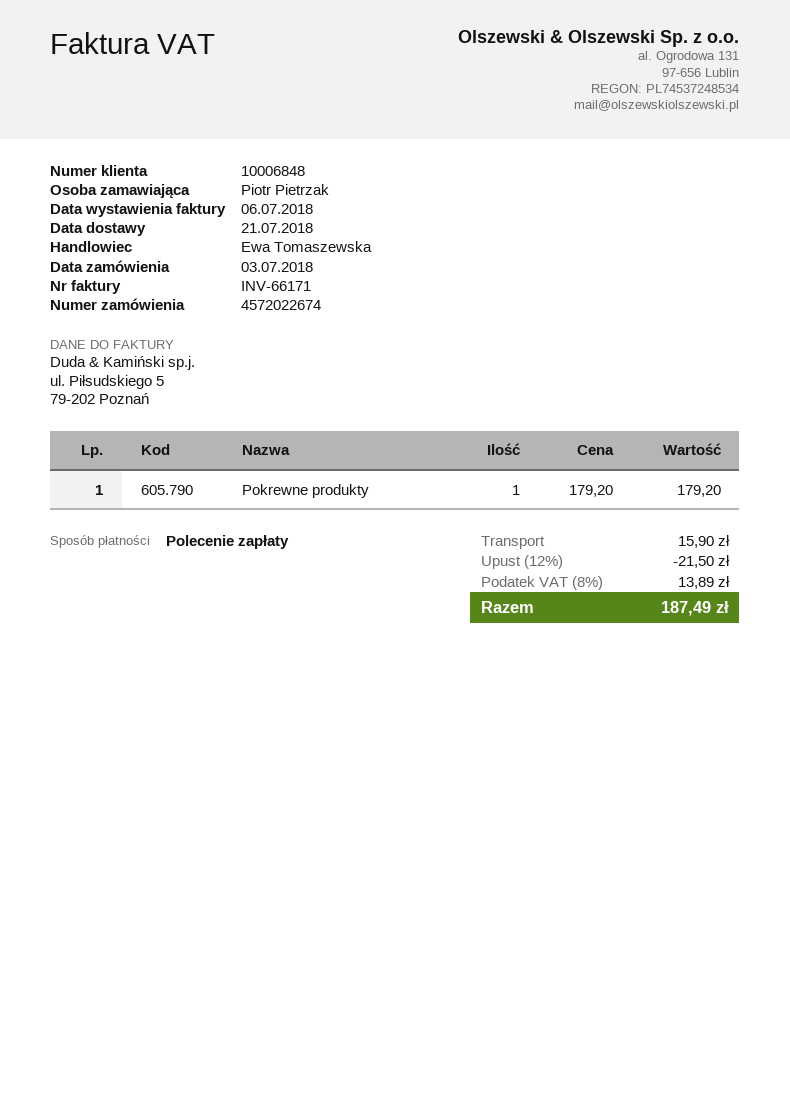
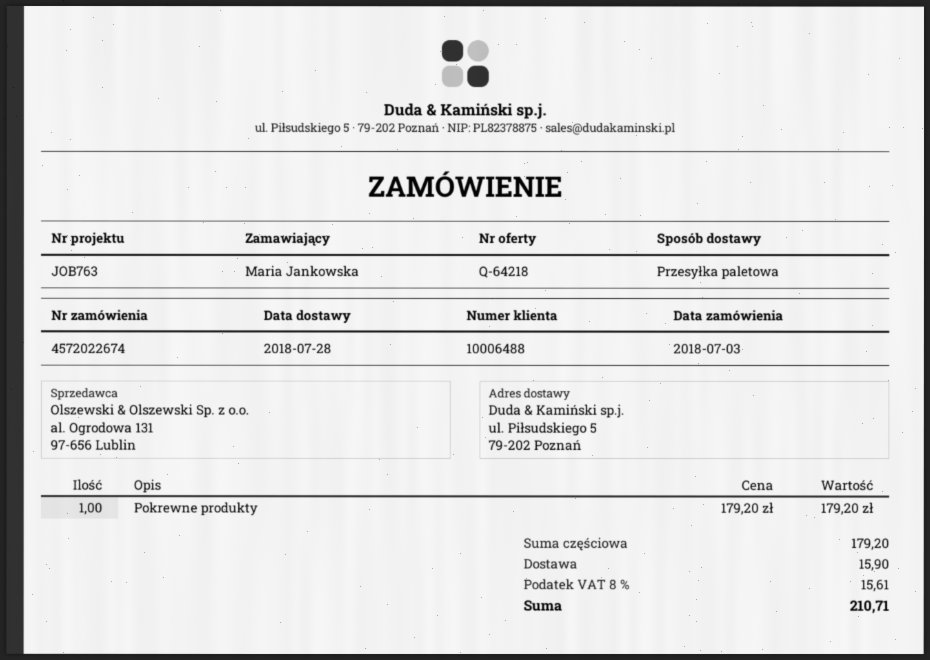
delivery date: 2018-07-21 -> 2018-07-28
customer number: 10006848 -> 10006488
ordered by: Piotr Pietrzak -> Maria Jankowska
discount: 12% = 21.50 -> none
tax: 8% = 13.89 -> 8% = 15.61
total: 187.49 -> 210.71

